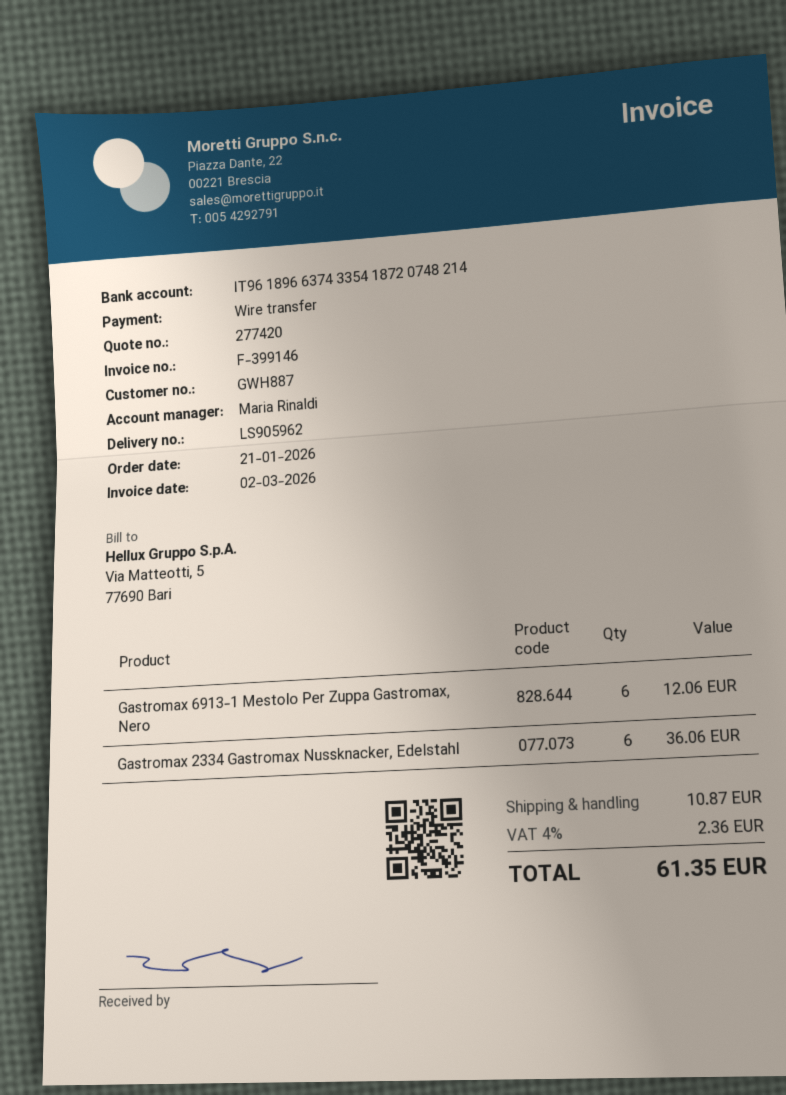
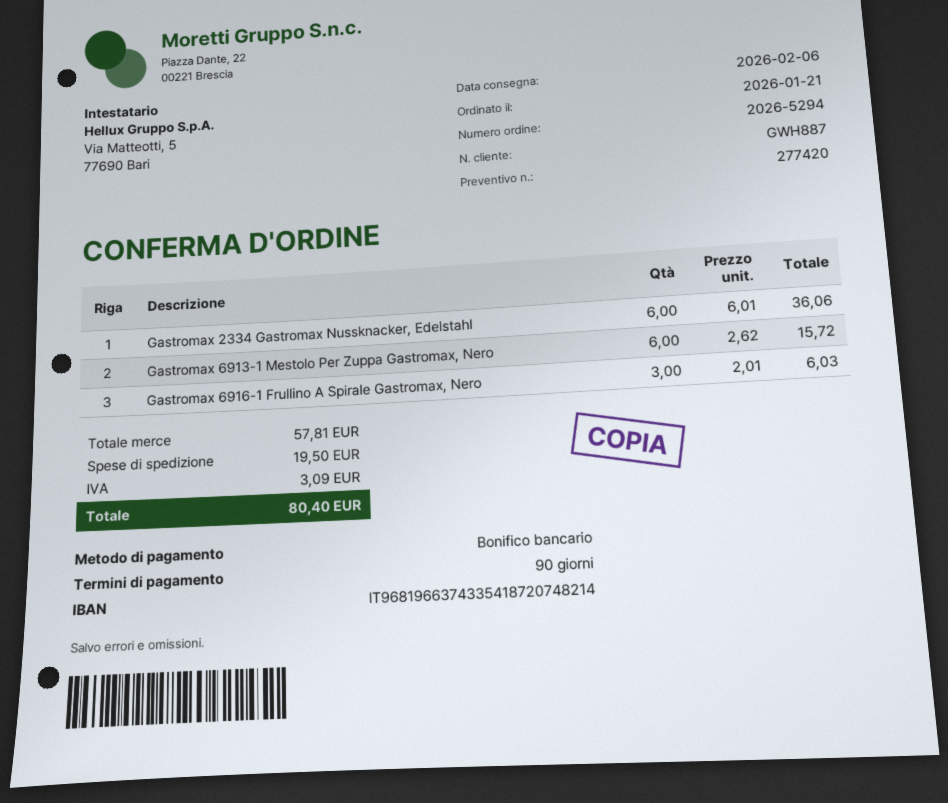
bank account: IT9618966374335418720748214 -> IT9681966374335418720748214
Gastromax 6913-1 Mestolo Per Zuppa Gastromax, Nero: 6 for 12.06 -> 6 for 15.72
Gastromax 6916-1 Frullino A Spirale Gastromax, Nero: none -> 3 for 6.03
shipping: 10.87 -> 19.50
tax: 2.36 -> 3.09
total: 61.35 -> 80.40

